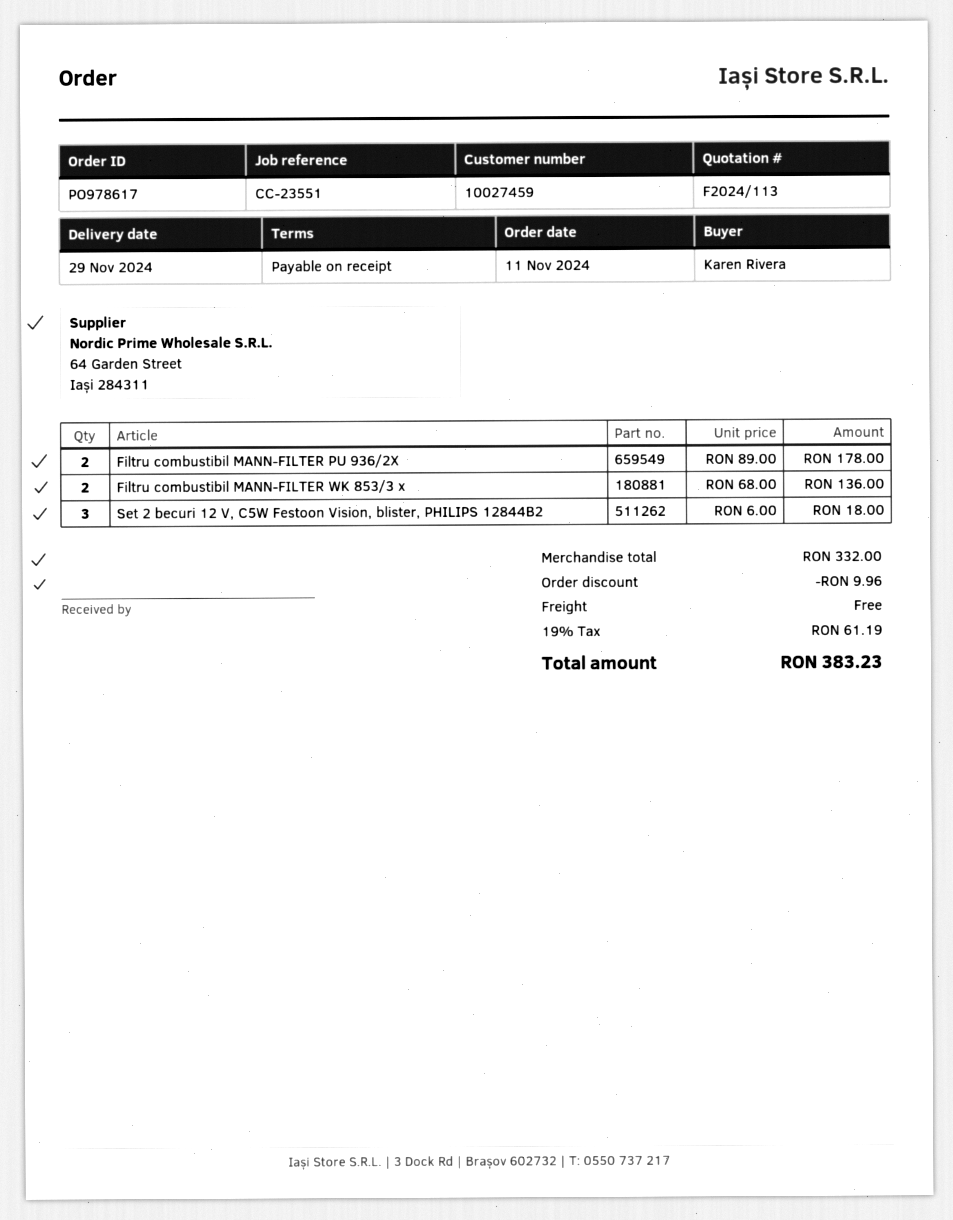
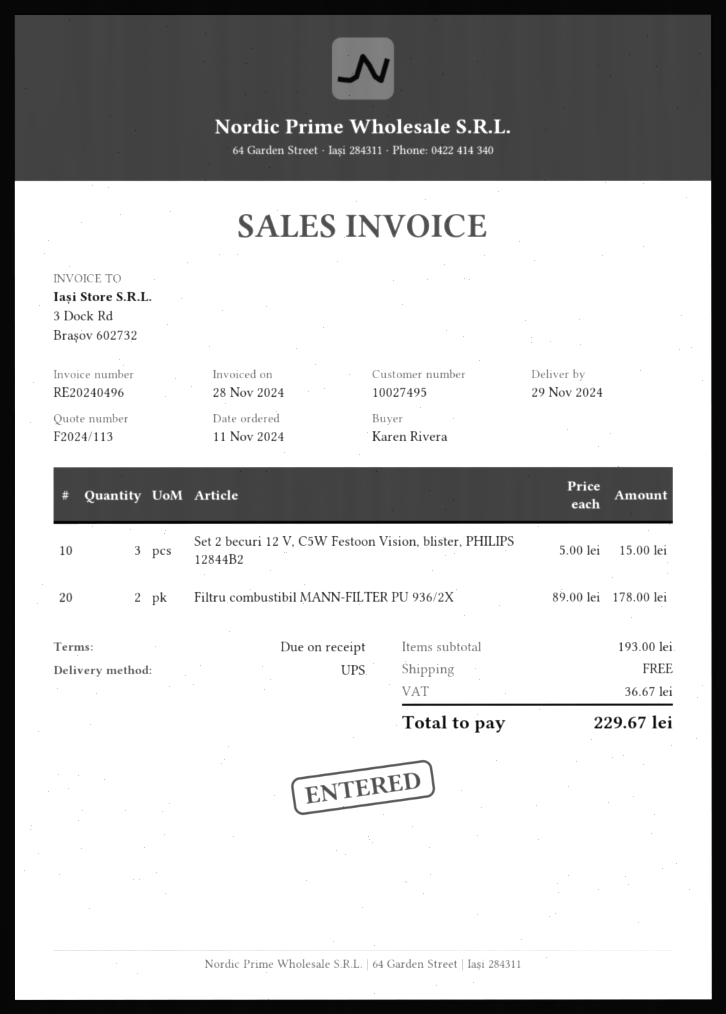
customer number: 10027459 -> 10027495
Filtru combustibil MANN-FILTER WK 853/3 x: 2 x 68.00 = 136.00 -> none
Set 2 becuri 12 V, C5W Festoon Vision, blister, PHILIPS 12844B2: 3 x 6.00 = 18.00 -> 3 x 5.00 = 15.00
subtotal: 332.00 -> 193.00
discount: 9.96 -> none
tax: 61.19 -> 36.67
total: 383.23 -> 229.67

